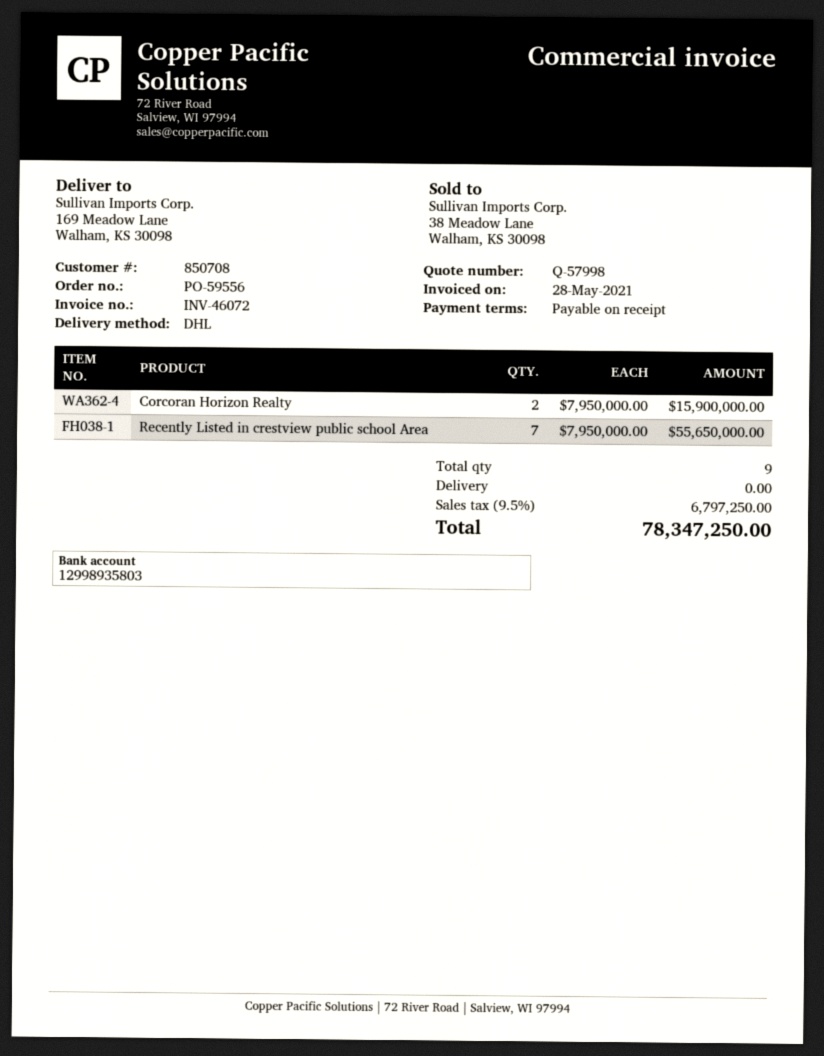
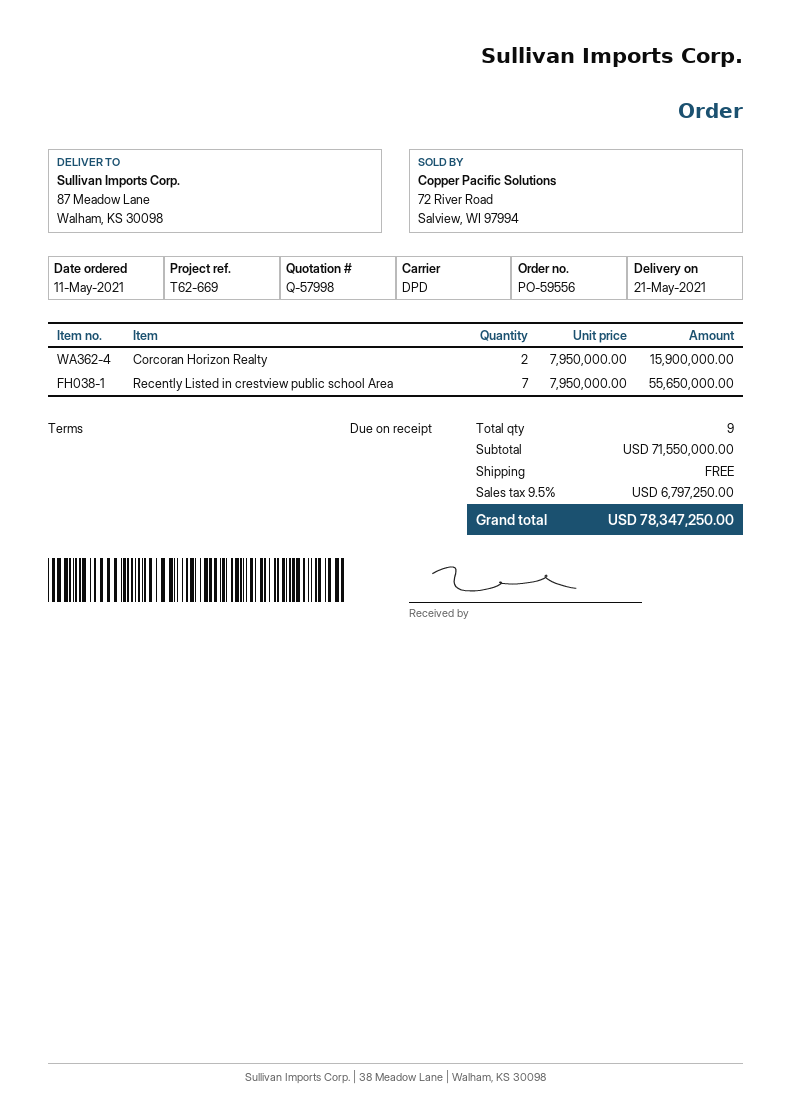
shipping method: DHL -> DPD
ship to: 169 Meadow Lane, Walham, KS 30098 -> 87 Meadow Lane, Walham, KS 30098

